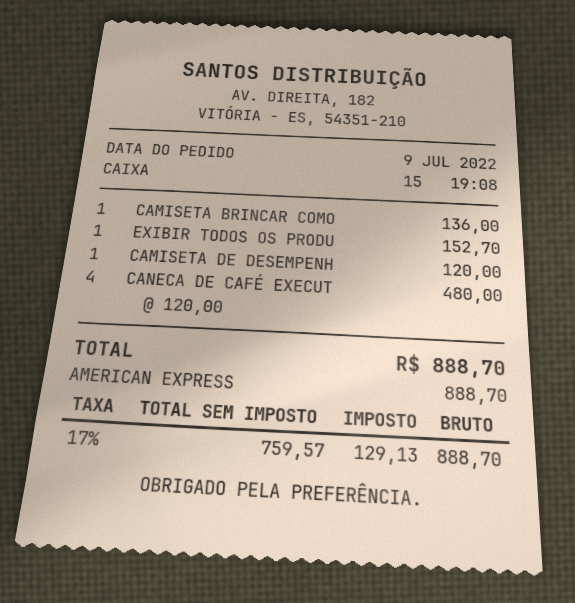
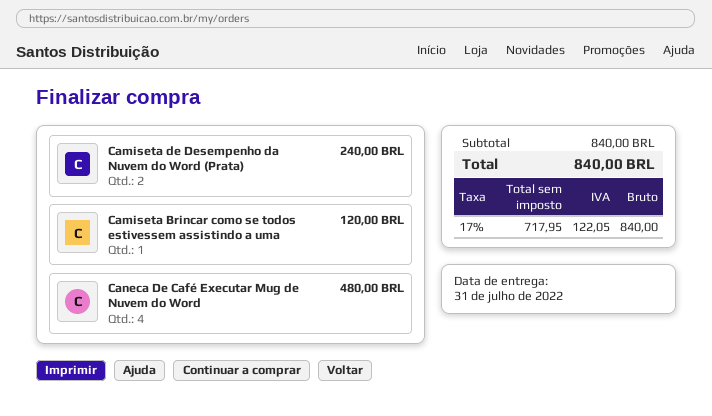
CAMISETA BRINCAR COMO: 1 for 136.00 -> 1 for 120.00
EXIBIR TODOS OS PRODU: 1 for 152.70 -> none
CAMISETA DE DESEMPENH: 1 for 120.00 -> 2 for 240.00
net: 759.57 -> 717.95
tax: 17% = 129.13 -> 17% = 122.05
total: 888.70 -> 840.00

